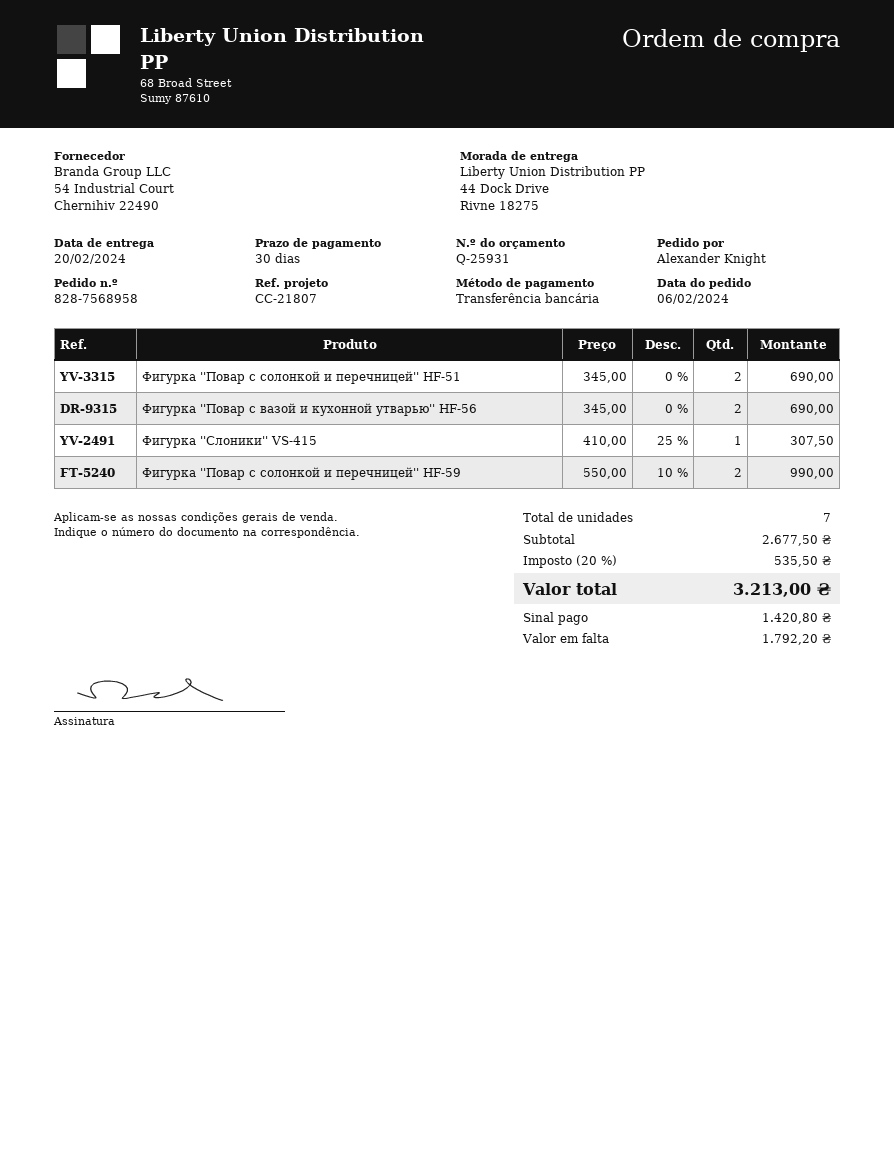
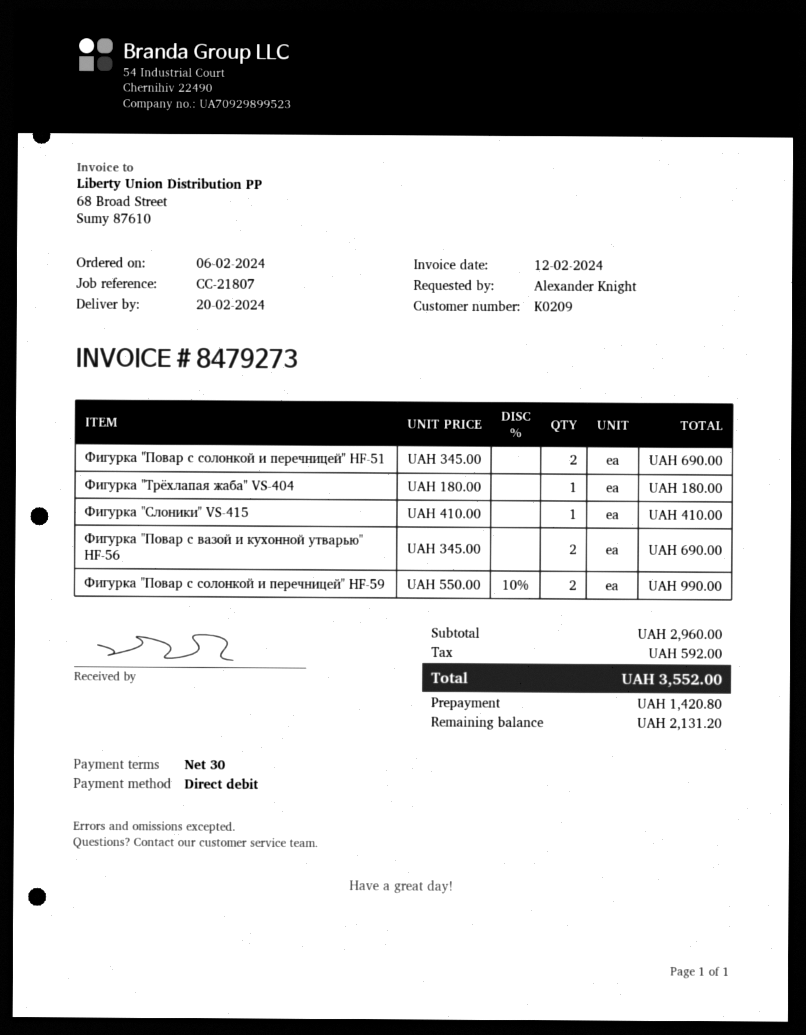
payment method: bank transfer -> direct debit
Фигурка ''Слоники'' VS-415: 1 x 410.00 - 25% = 307.50 -> 1 x 410.00 = 410.00
Фигурка ''Трёхлапая жаба'' VS-404: none -> 1 x 180.00 = 180.00
subtotal: 2677.50 -> 2960.00
tax: 535.50 -> 592.00
total: 3213.00 -> 3552.00
balance: 1792.20 -> 2131.20

